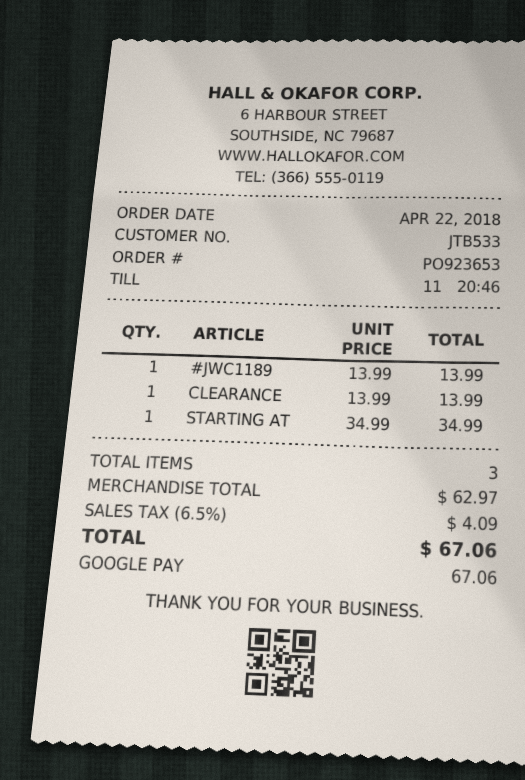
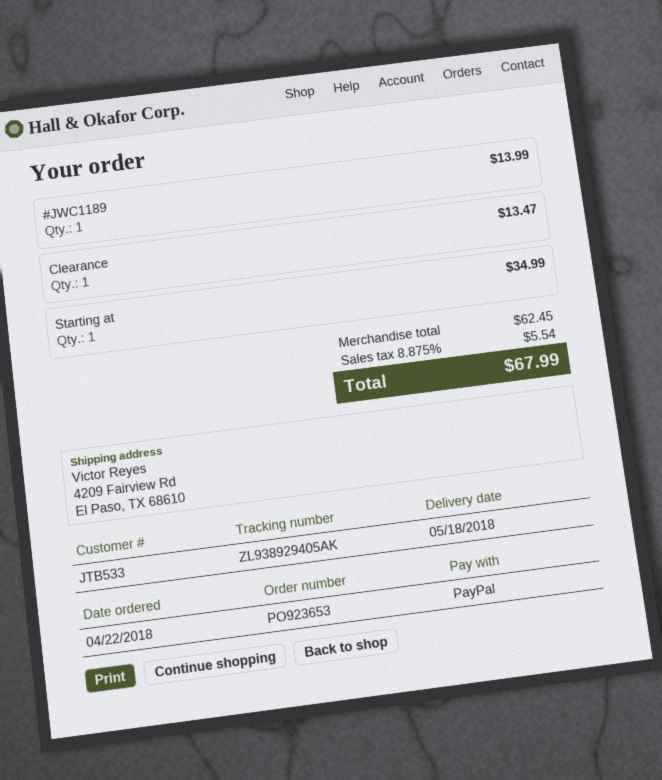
payment method: Google Pay -> PayPal
CLEARANCE: 1 for 13.99 -> 1 for 13.47
subtotal: 62.97 -> 62.45
tax: 6.5% = 4.09 -> 8.875% = 5.54
total: 67.06 -> 67.99

